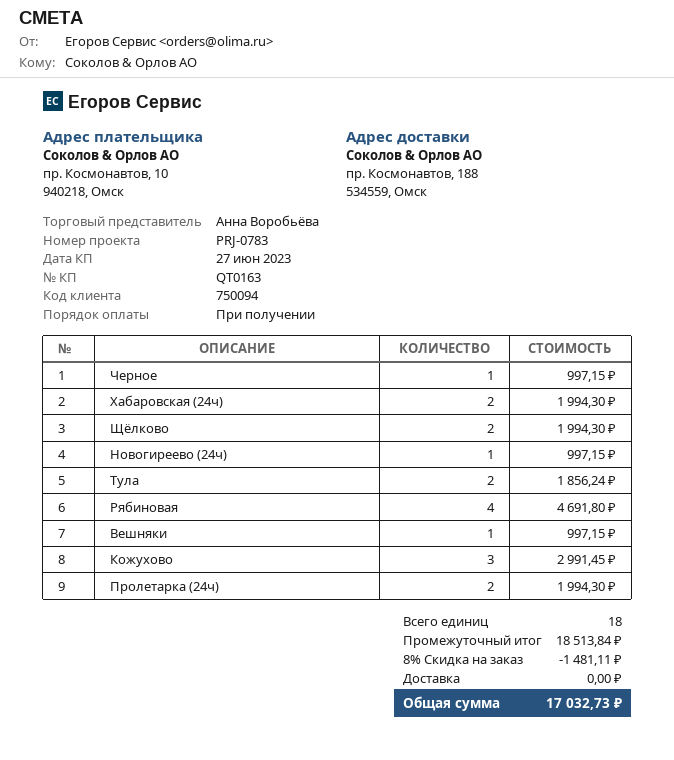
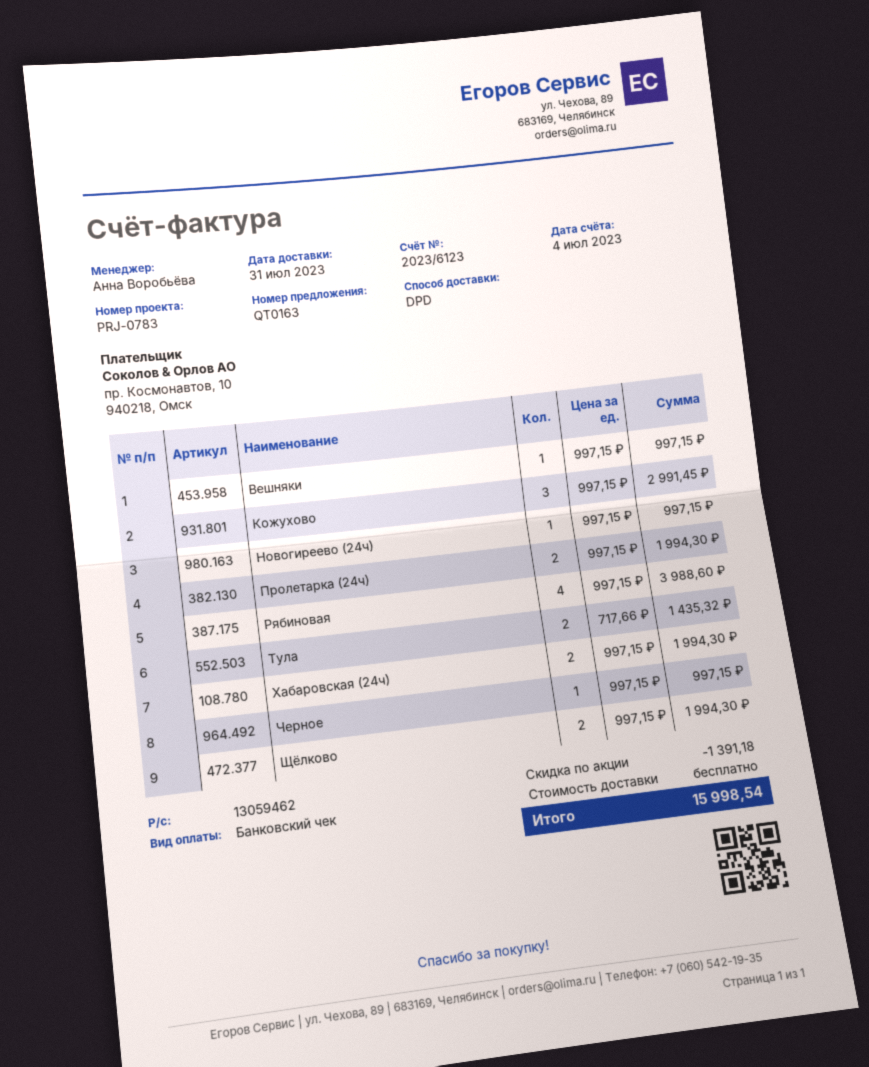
Тула: 2 for 1856.24 -> 2 for 1435.32
Рябиновая: 4 for 4691.80 -> 4 for 3988.60
discount: 1481.11 -> 1391.18
total: 17032.73 -> 15998.54

